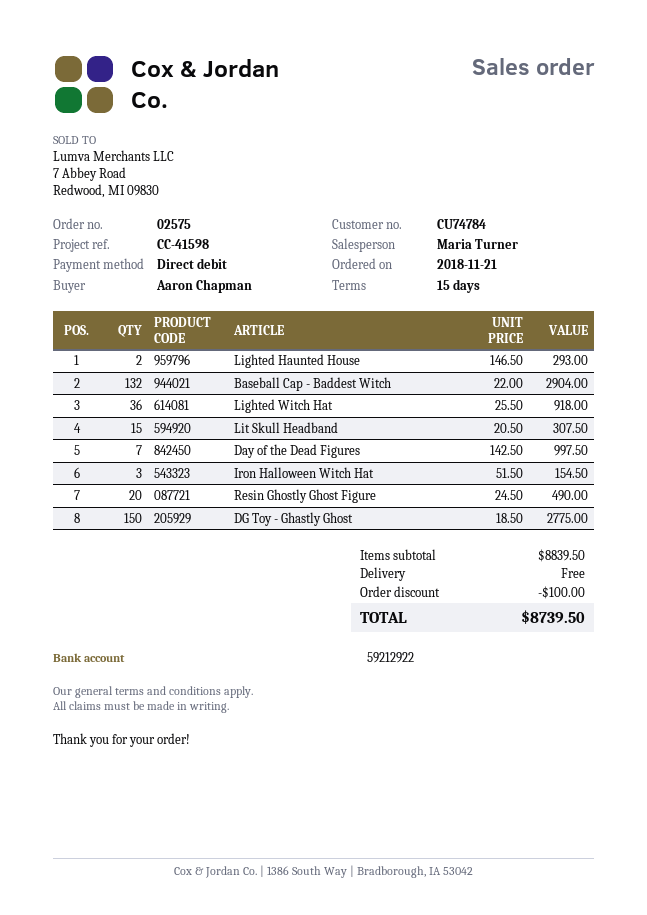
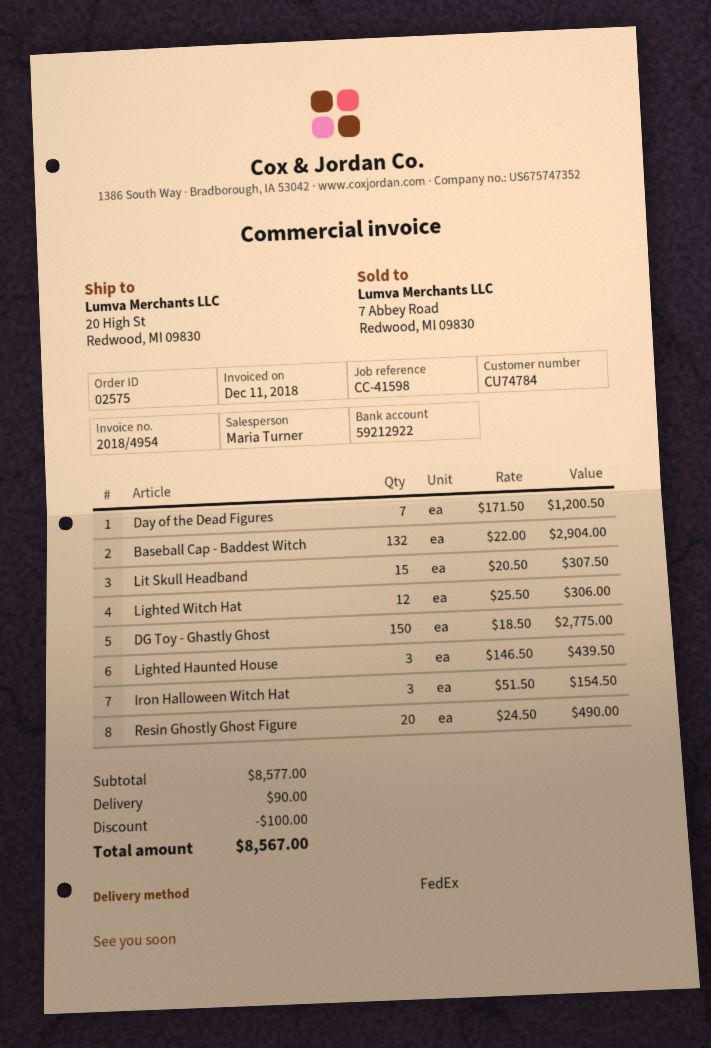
Lighted Haunted House: 2 x 146.50 = 293.00 -> 3 x 146.50 = 439.50
Lighted Witch Hat: 36 x 25.50 = 918.00 -> 12 x 25.50 = 306.00
Day of the Dead Figures: 7 x 142.50 = 997.50 -> 7 x 171.50 = 1200.50
subtotal: 8839.50 -> 8577.00
shipping: 0.00 -> 90.00
total: 8739.50 -> 8567.00

